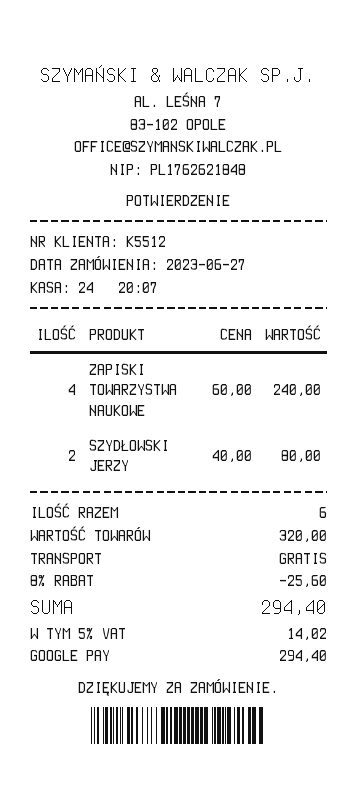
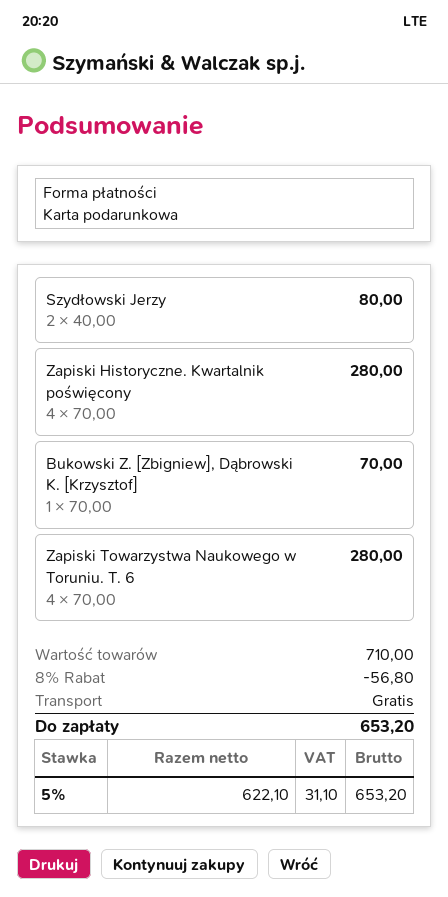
payment method: Google Pay -> gift card
ZAPISKI TOWARZYSTWA NAUKOWE: 4 x 60.00 = 240.00 -> 4 x 70.00 = 280.00
Zapiski Historyczne. Kwartalnik poświęcony: none -> 4 x 70.00 = 280.00
Bukowski Z. [Zbigniew], Dąbrowski K. [Krzysztof]: none -> 1 x 70.00 = 70.00
subtotal: 320.00 -> 710.00
discount: 8% = 25.60 -> 8% = 56.80
tax: 5% = 14.02 -> 5% = 31.10
total: 294.40 -> 653.20

